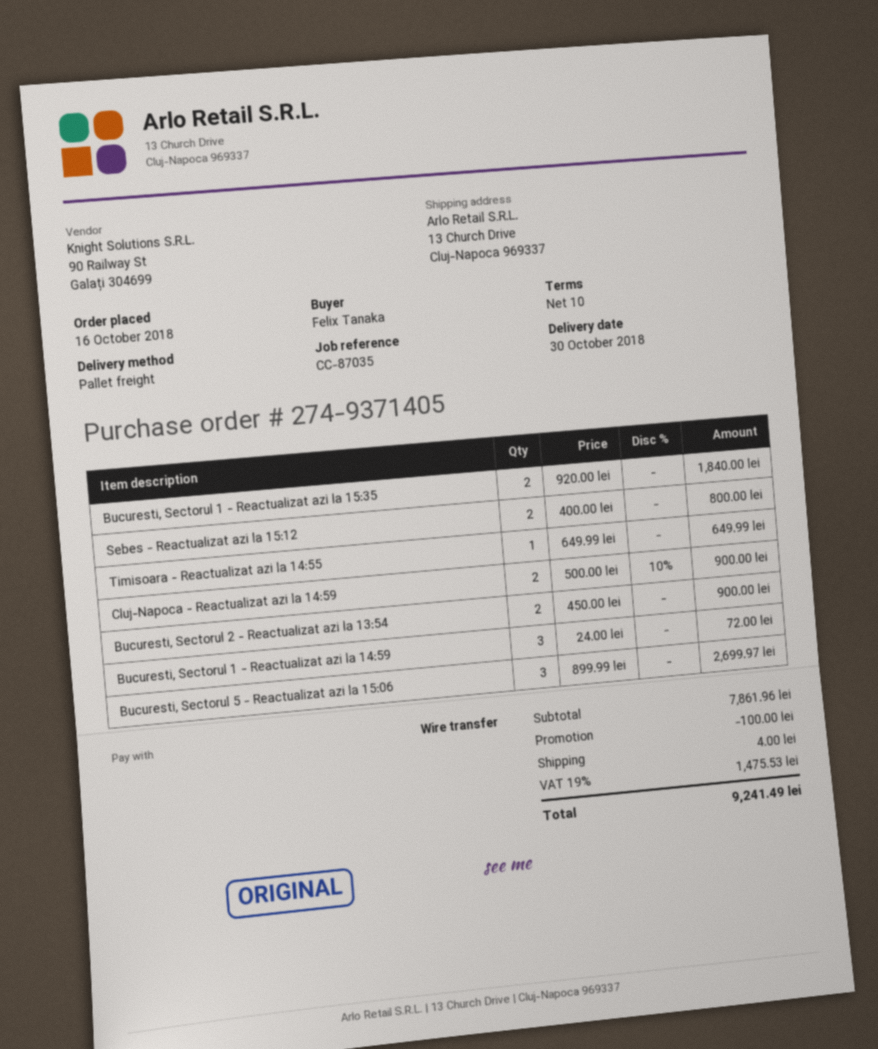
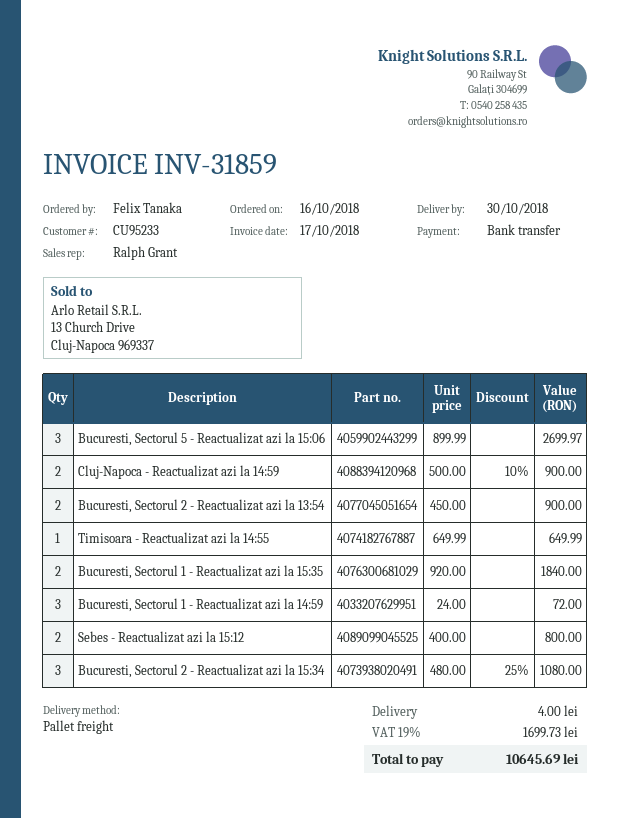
Bucuresti, Sectorul 2 - Reactualizat azi la 15:34: none -> 3 x 480.00 - 25% = 1080.00
discount: 100.00 -> none
tax: 19% = 1475.53 -> 19% = 1699.73
total: 9241.49 -> 10645.69

